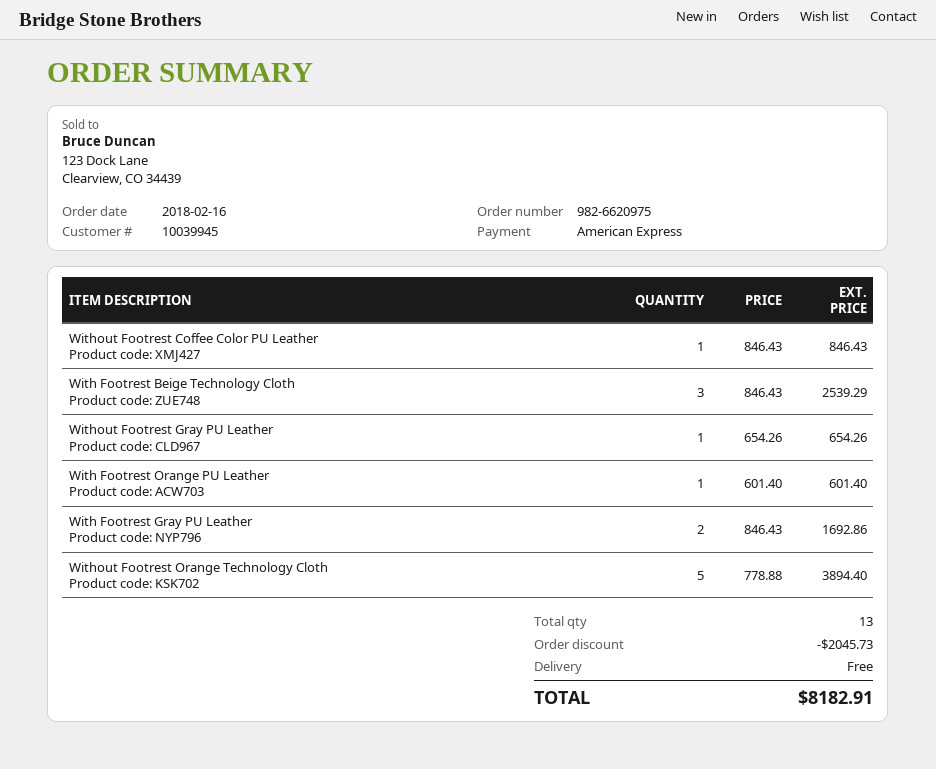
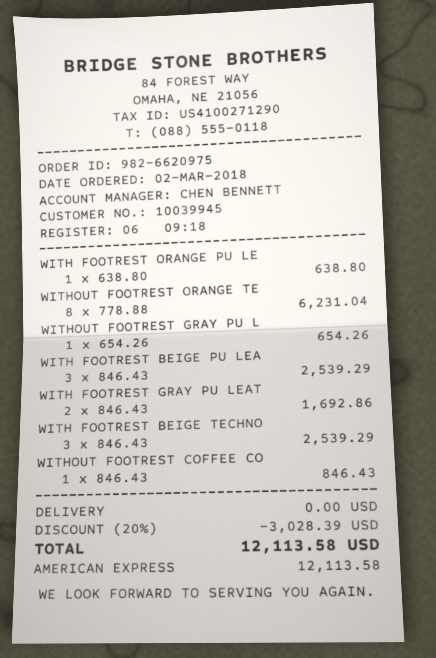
order date: 2018-02-16 -> 2018-03-02
With Footrest Orange PU Leather: 1 x 601.40 = 601.40 -> 1 x 638.80 = 638.80
Without Footrest Orange Technology Cloth: 5 x 778.88 = 3894.40 -> 8 x 778.88 = 6231.04
WITH FOOTREST BEIGE PU LEA: none -> 3 x 846.43 = 2539.29
discount: 2045.73 -> 3028.39
total: 8182.91 -> 12113.58

